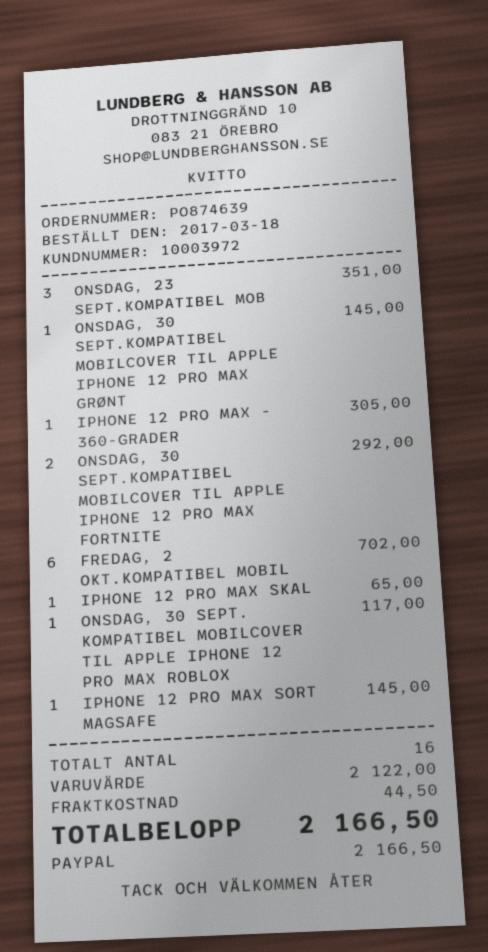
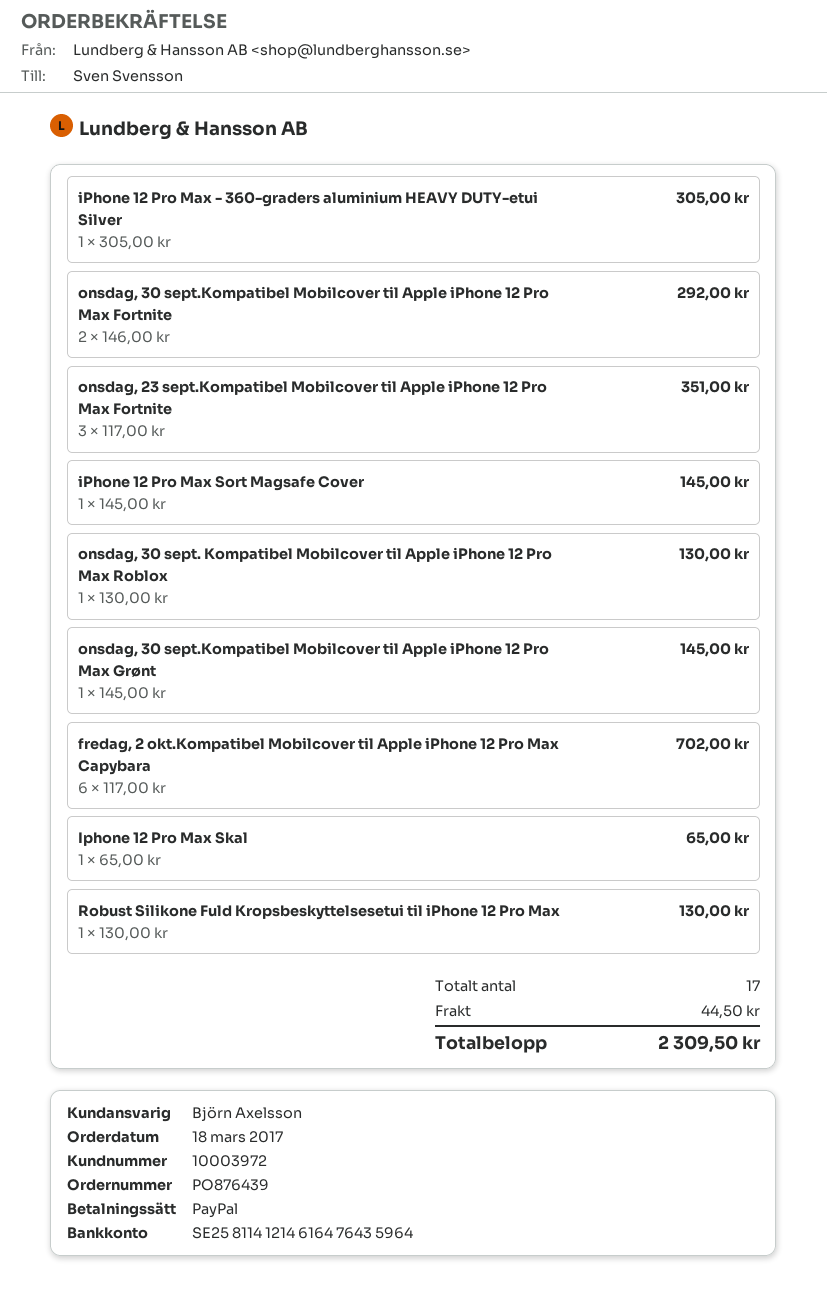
order number: PO874639 -> PO876439
ONSDAG, 30 SEPT. KOMPATIBEL MOBILCOVER TIL APPLE IPHONE 12 PRO MAX ROBLOX: 1 for 117.00 -> 1 for 130.00
Robust Silikone Fuld Kropsbeskyttelsesetui til iPhone 12 Pro Max: none -> 1 for 130.00
total quantity: 16 -> 17
total: 2166.50 -> 2309.50

